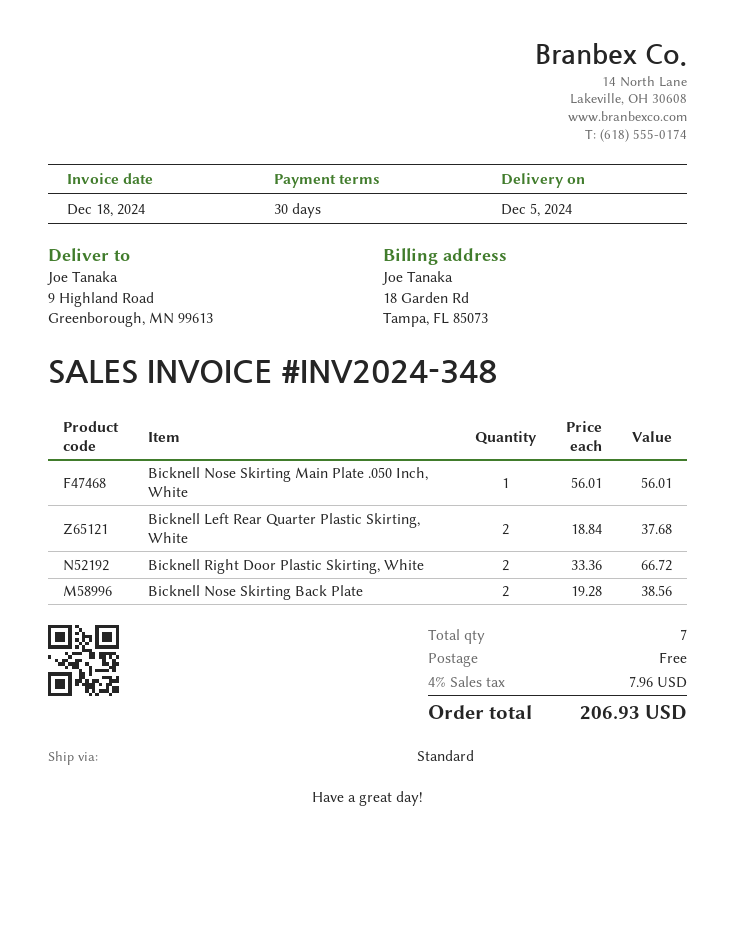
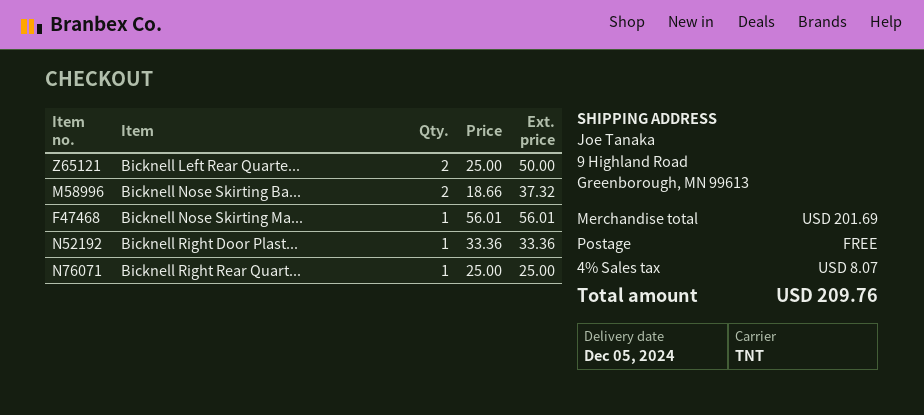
shipping method: standard -> TNT
Bicknell Left Rear Quarter Plastic Skirting, White: 2 x 18.84 = 37.68 -> 2 x 25.00 = 50.00
Bicknell Right Door Plastic Skirting, White: 2 x 33.36 = 66.72 -> 1 x 33.36 = 33.36
Bicknell Nose Skirting Back Plate: 2 x 19.28 = 38.56 -> 2 x 18.66 = 37.32
Bicknell Right Rear Quart...: none -> 1 x 25.00 = 25.00
tax: 4% = 7.96 -> 4% = 8.07
total: 206.93 -> 209.76

